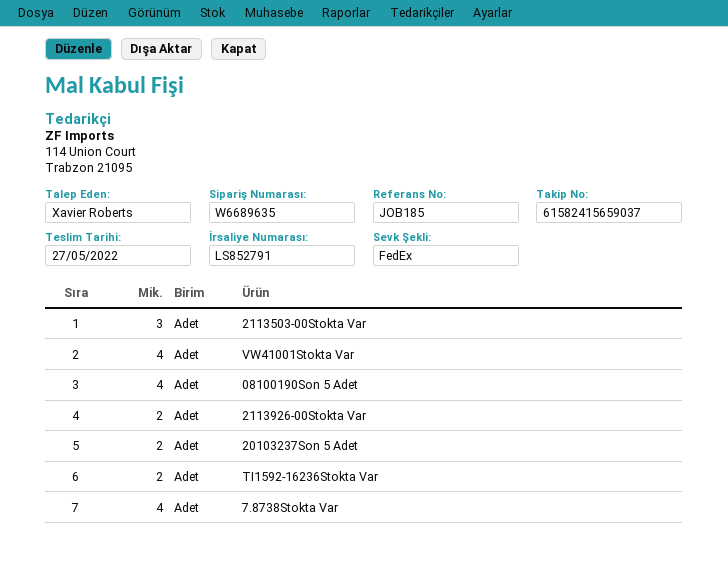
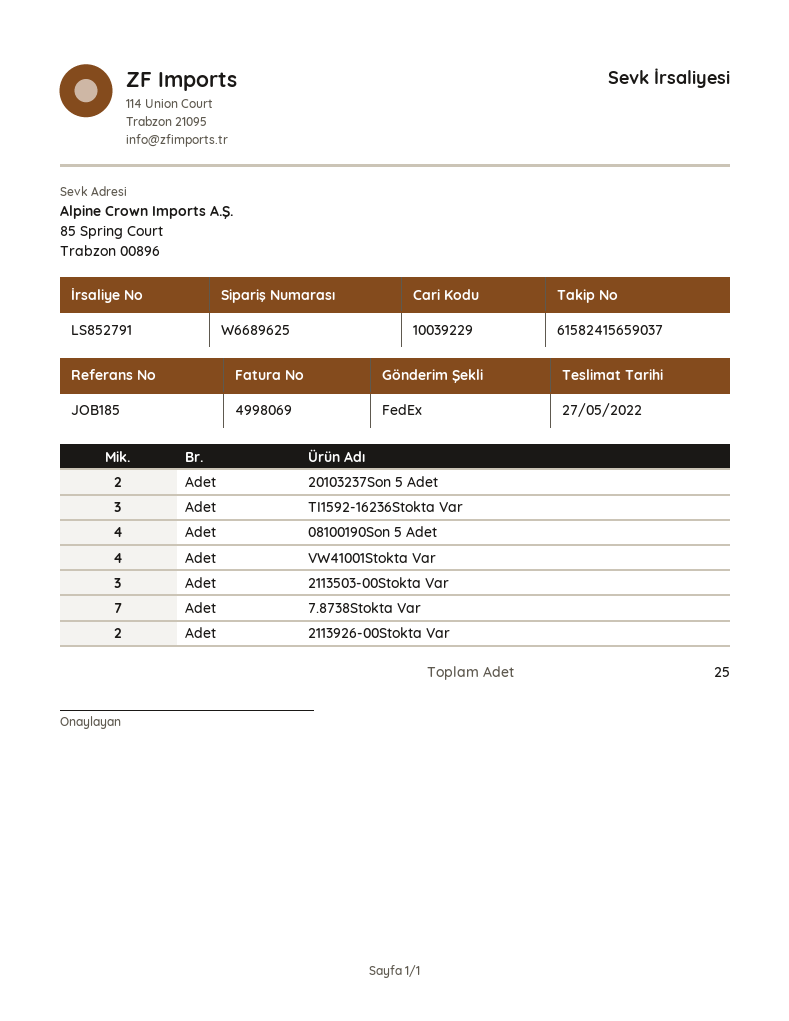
order number: W6689635 -> W6689625
TI1592-16236Stokta Var: 2 -> 3
7.8738Stokta Var: 4 -> 7

